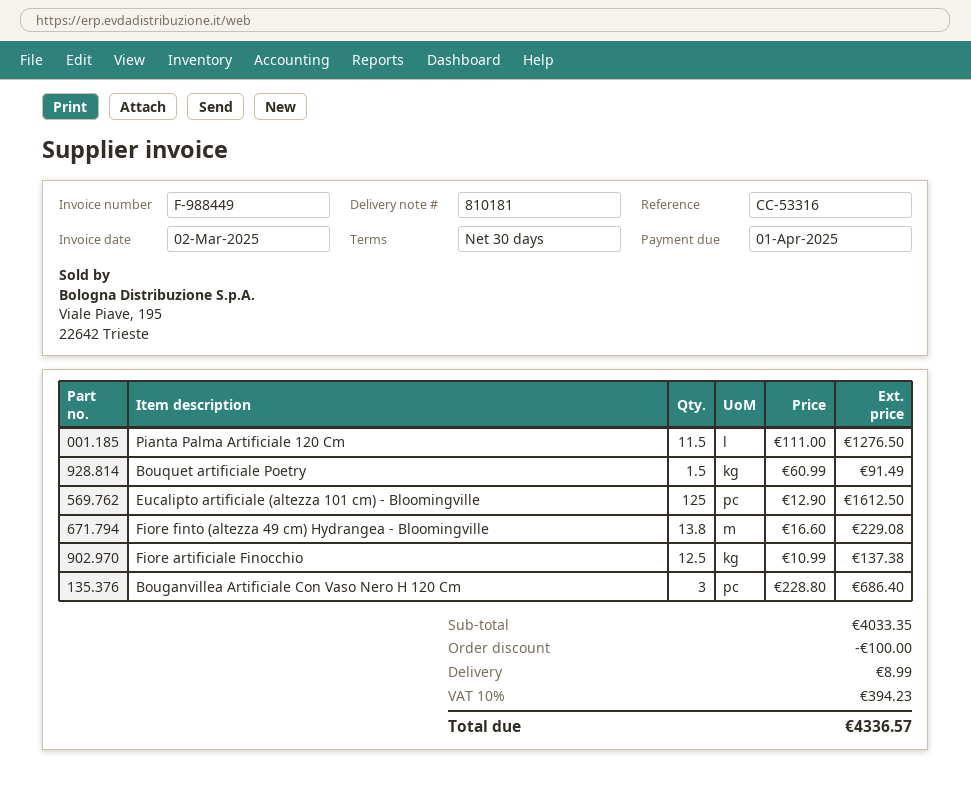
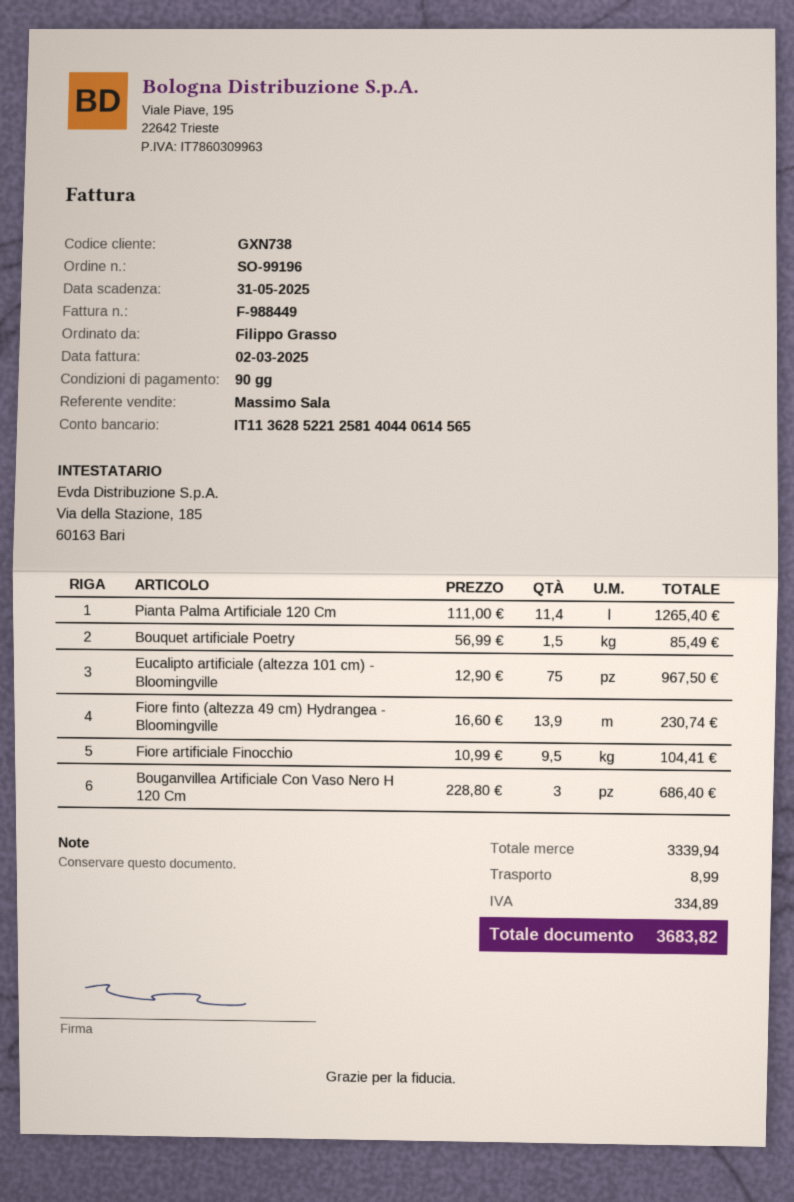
payment terms: 30 days -> 90 days
due date: 2025-04-01 -> 2025-05-31
Pianta Palma Artificiale 120 Cm: 11.5 x 111.00 = 1276.50 -> 11.4 x 111.00 = 1265.40
Bouquet artificiale Poetry: 1.5 x 60.99 = 91.49 -> 1.5 x 56.99 = 85.49
Eucalipto artificiale (altezza 101 cm) - Bloomingville: 125 x 12.90 = 1612.50 -> 75 x 12.90 = 967.50
Fiore finto (altezza 49 cm) Hydrangea - Bloomingville: 13.8 x 16.60 = 229.08 -> 13.9 x 16.60 = 230.74
Fiore artificiale Finocchio: 12.5 x 10.99 = 137.38 -> 9.5 x 10.99 = 104.41
subtotal: 4033.35 -> 3339.94
discount: 100.00 -> none
tax: 394.23 -> 334.89
total: 4336.57 -> 3683.82

